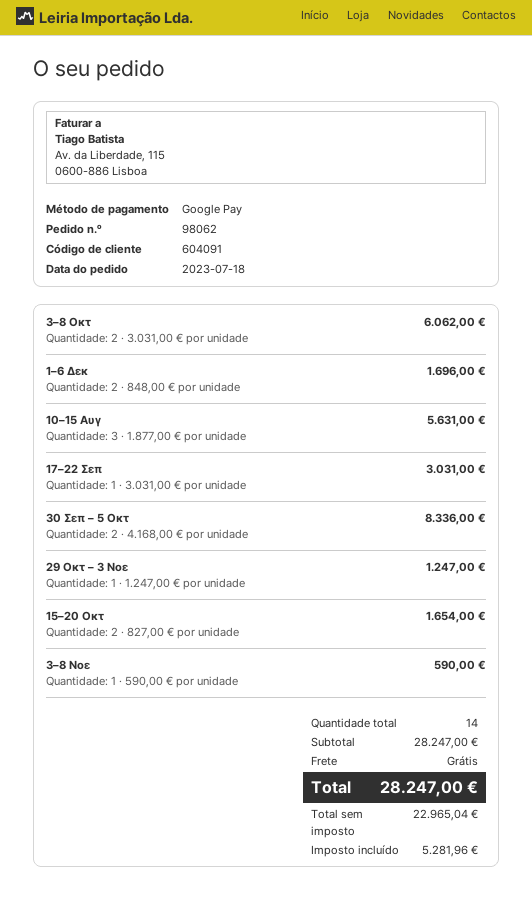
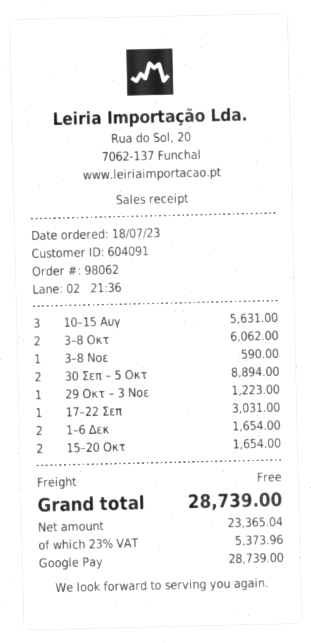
1–6 Δεκ: 2 for 1696.00 -> 2 for 1654.00
30 Σεπ – 5 Οκτ: 2 for 8336.00 -> 2 for 8894.00
29 Οκτ – 3 Νοε: 1 for 1247.00 -> 1 for 1223.00
net: 22965.04 -> 23365.04
tax: 5281.96 -> 5373.96
total: 28247.00 -> 28739.00

